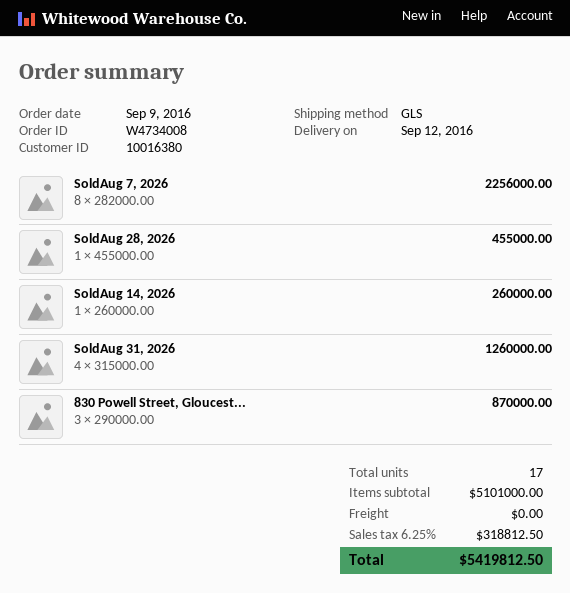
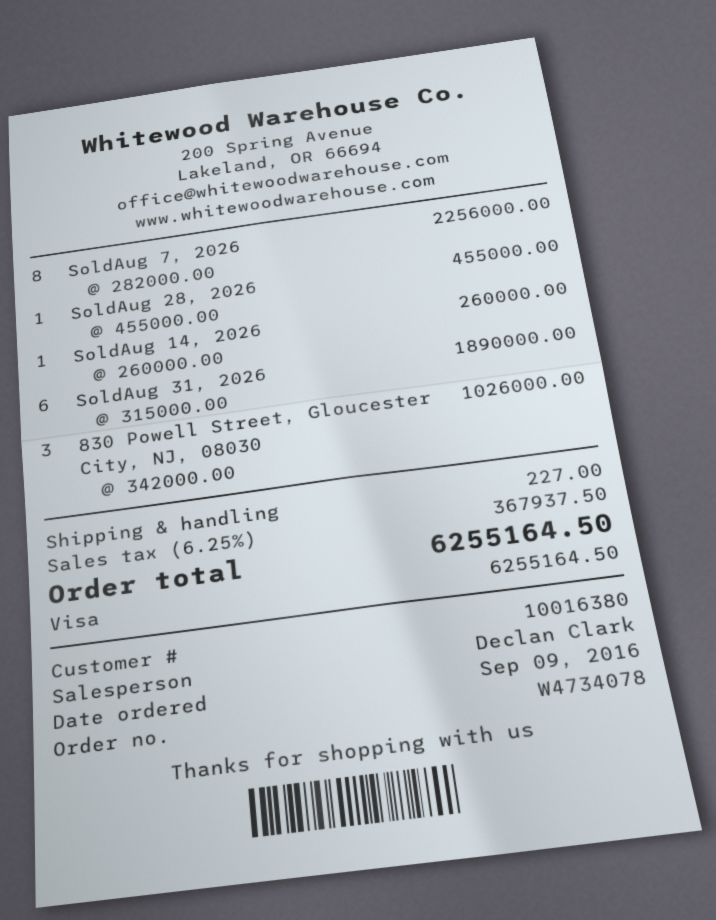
order number: W4734008 -> W4734078
SoldAug 31, 2026: 4 x 315000.00 = 1260000.00 -> 6 x 315000.00 = 1890000.00
830 Powell Street, Gloucest...: 3 x 290000.00 = 870000.00 -> 3 x 342000.00 = 1026000.00
shipping: 0.00 -> 227.00
tax: 6.25% = 318812.50 -> 6.25% = 367937.50
total: 5419812.50 -> 6255164.50

